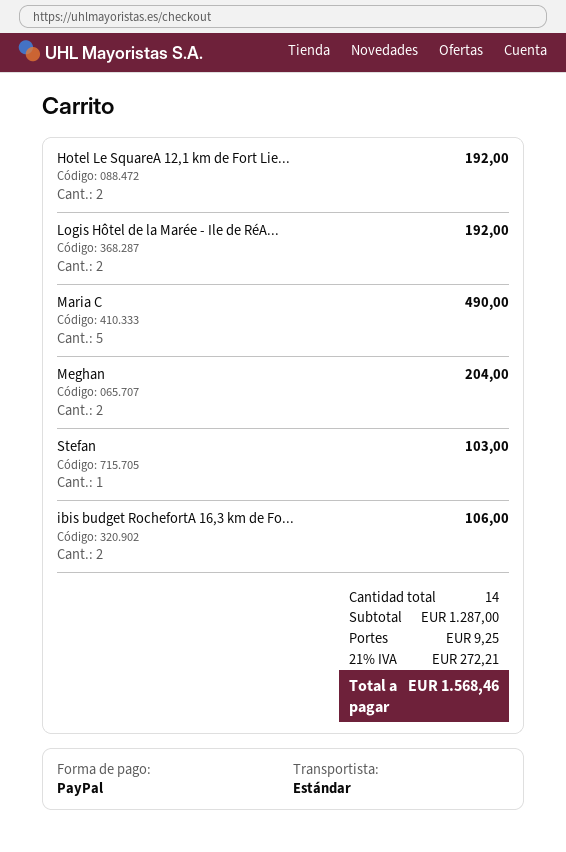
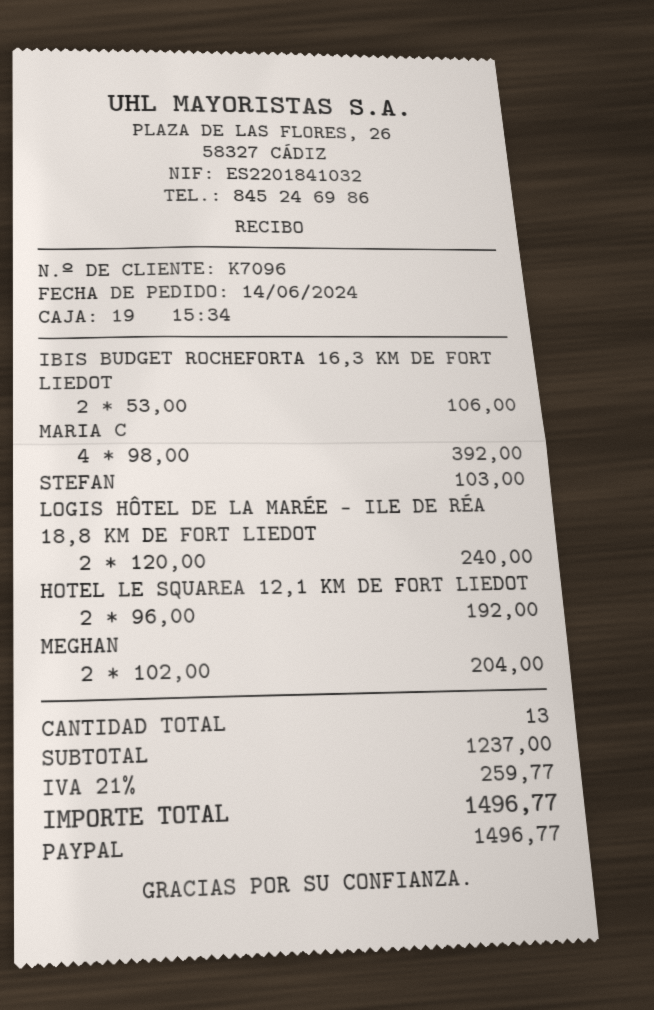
Logis Hôtel de la Marée - Ile de RéA...: 2 for 192.00 -> 2 for 240.00
Maria C: 5 for 490.00 -> 4 for 392.00
total quantity: 14 -> 13
subtotal: 1287.00 -> 1237.00
shipping: 9.25 -> none
tax: 21% = 272.21 -> 21% = 259.77
total: 1568.46 -> 1496.77

